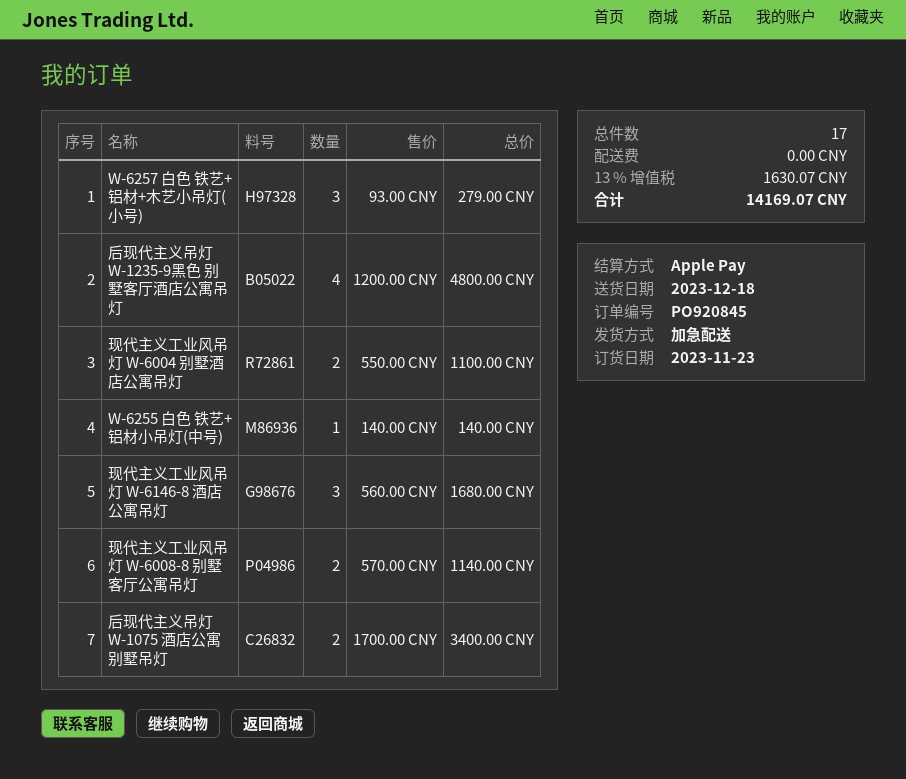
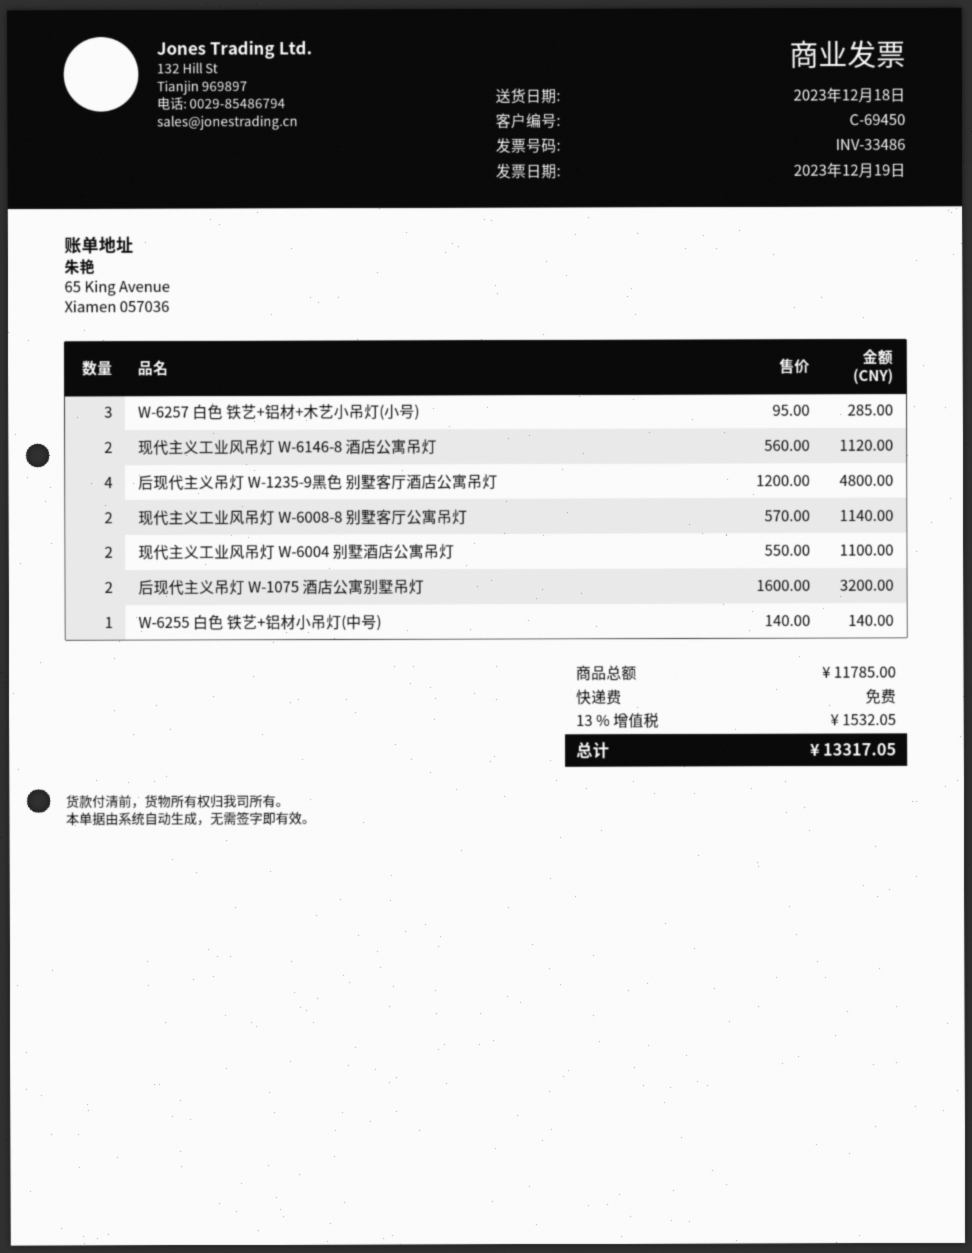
W-6257 白色 铁艺+铝材+木艺小吊灯(小号): 3 x 93.00 = 279.00 -> 3 x 95.00 = 285.00
现代主义工业风吊灯 W-6146-8 酒店公寓吊灯: 3 x 560.00 = 1680.00 -> 2 x 560.00 = 1120.00
后现代主义吊灯 W-1075 酒店公寓别墅吊灯: 2 x 1700.00 = 3400.00 -> 2 x 1600.00 = 3200.00
tax: 13% = 1630.07 -> 13% = 1532.05
total: 14169.07 -> 13317.05

